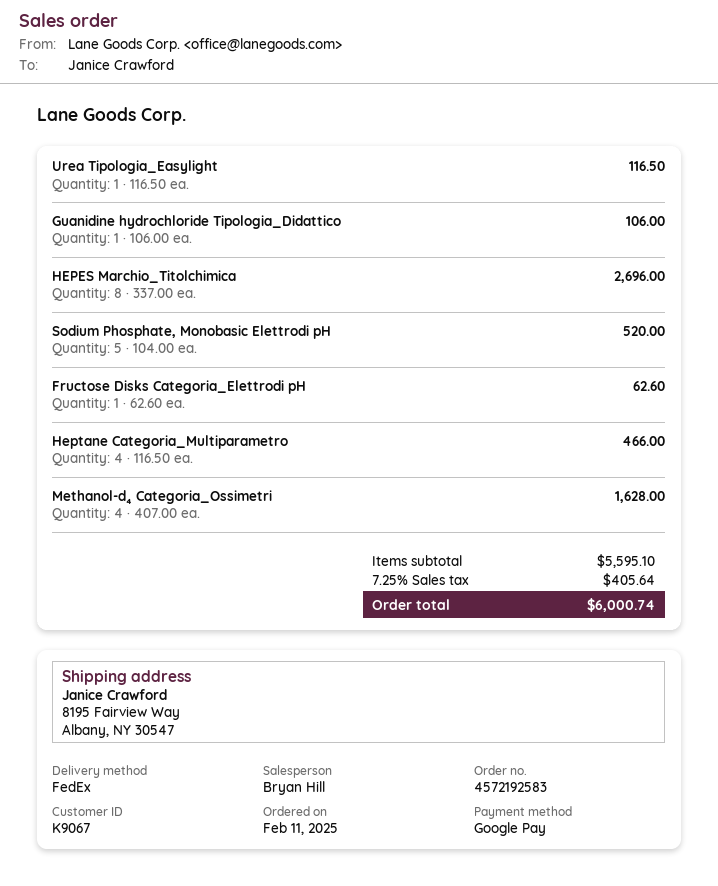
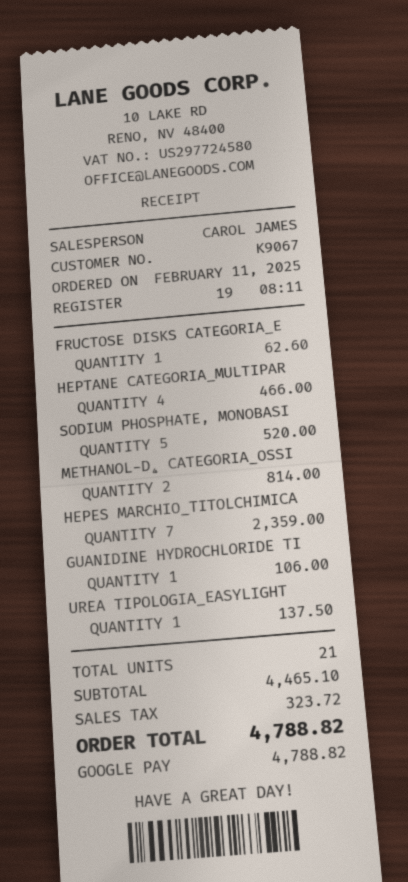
sales rep: Bryan Hill -> CAROL JAMES
Urea Tipologia_Easylight: 1 for 116.50 -> 1 for 137.50
HEPES Marchio_Titolchimica: 8 for 2696.00 -> 7 for 2359.00
Methanol-d₄ Categoria_Ossimetri: 4 for 1628.00 -> 2 for 814.00
subtotal: 5595.10 -> 4465.10
tax: 405.64 -> 323.72
total: 6000.74 -> 4788.82

